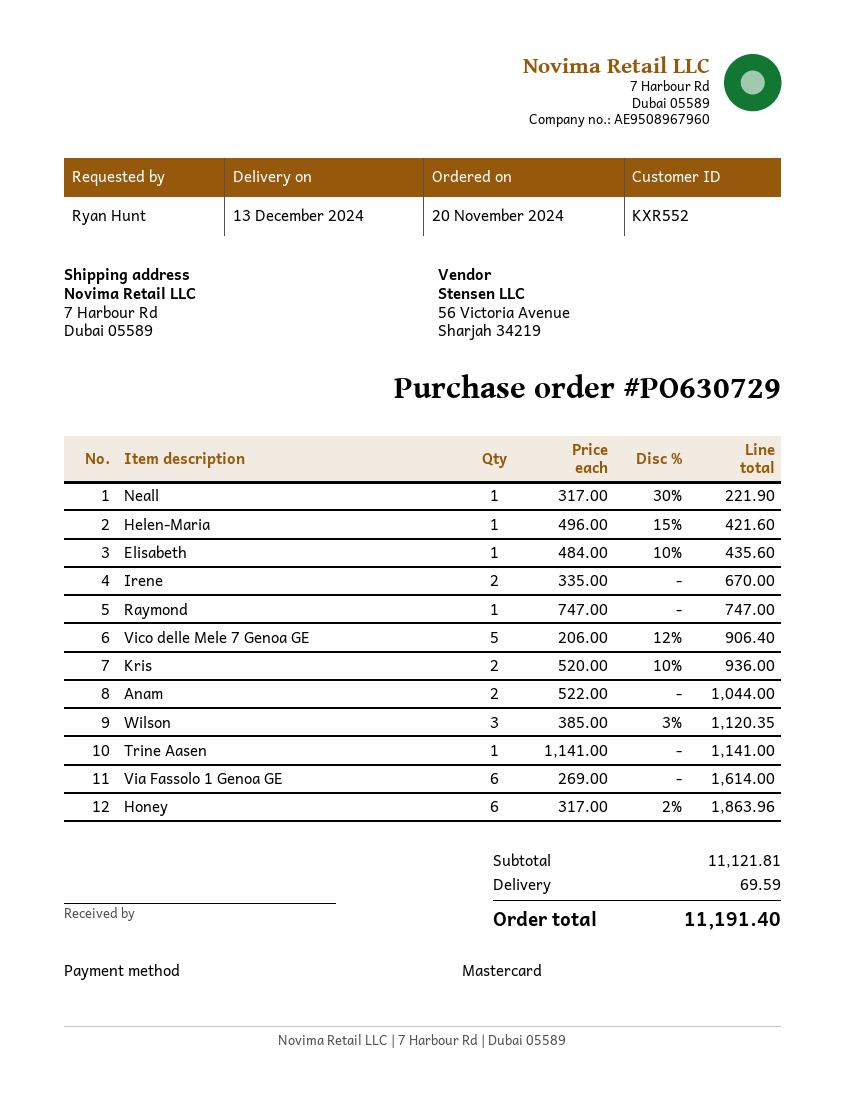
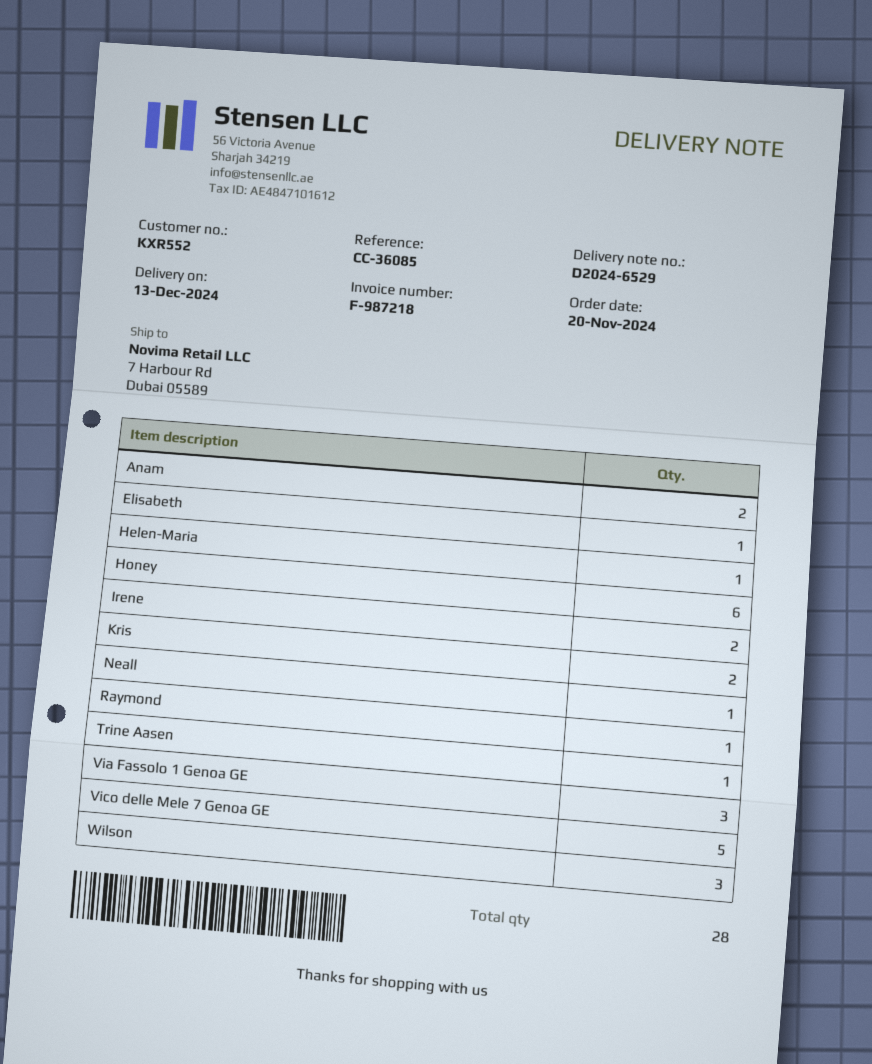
Via Fassolo 1 Genoa GE: 6 -> 3

